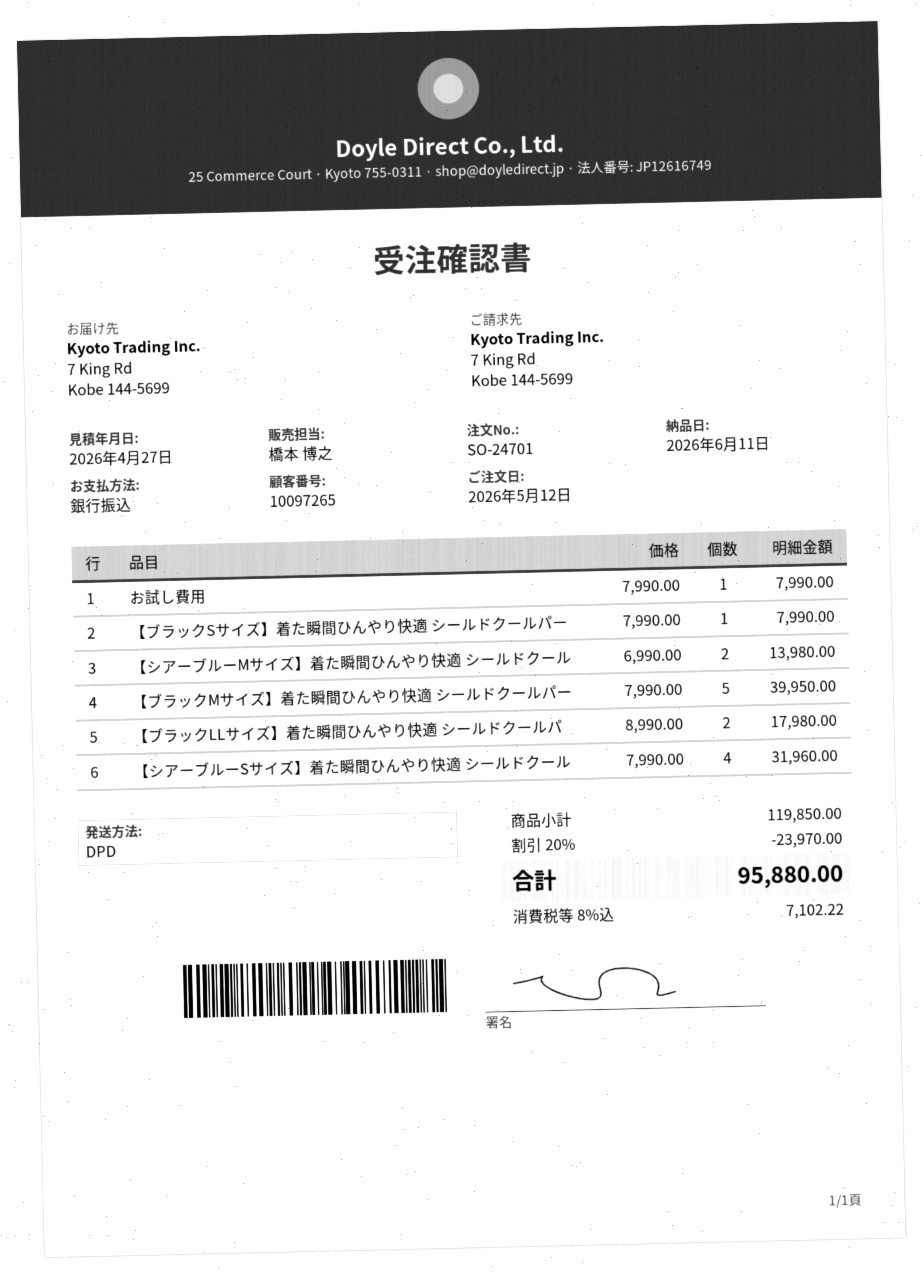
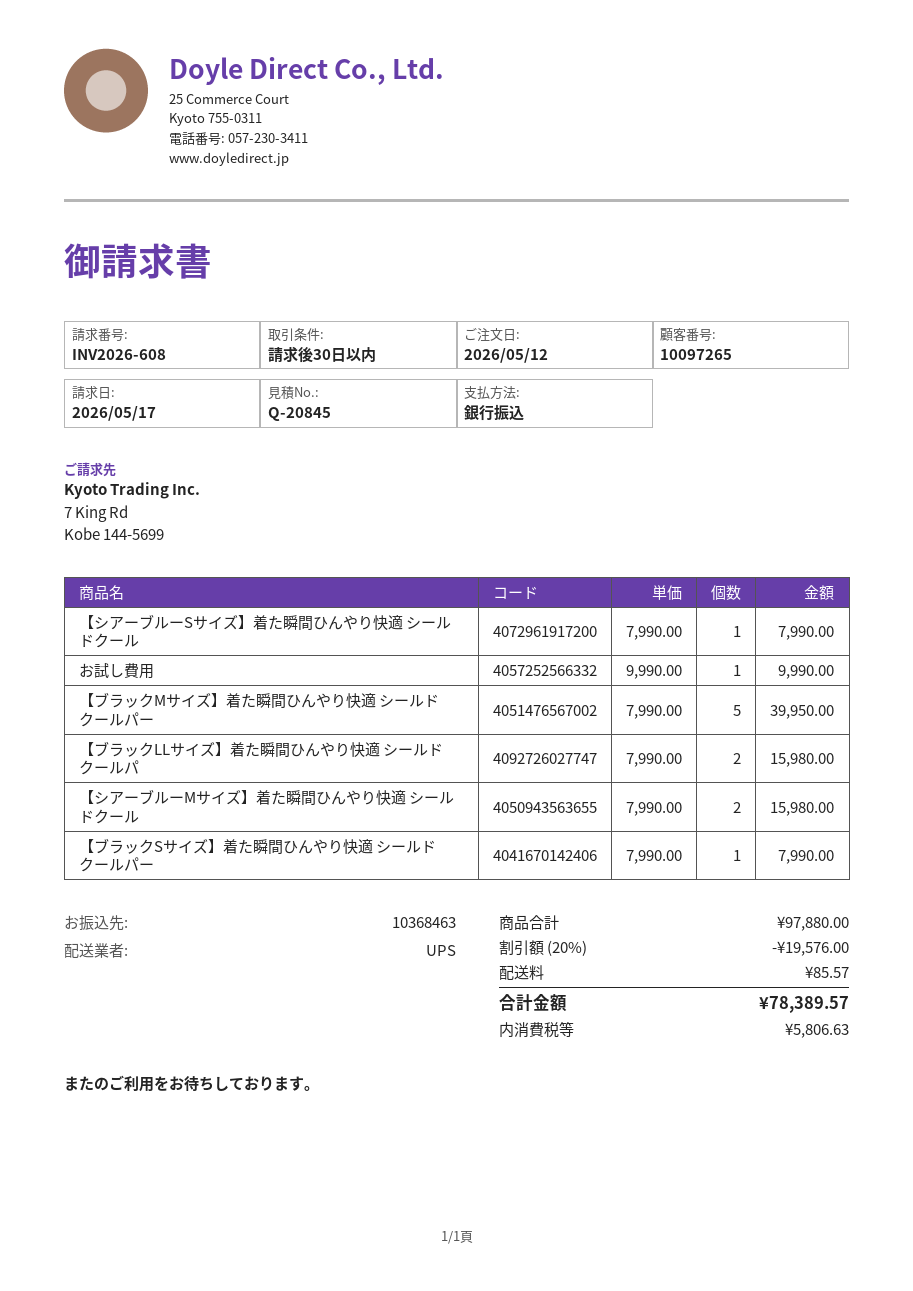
shipping method: DPD -> UPS
お試し費用: 1 x 7990.00 = 7990.00 -> 1 x 9990.00 = 9990.00
【シアーブルーMサイズ】着た瞬間ひんやり快適 シールドクール: 2 x 6990.00 = 13980.00 -> 2 x 7990.00 = 15980.00
【ブラックLLサイズ】着た瞬間ひんやり快適 シールドクールパ: 2 x 8990.00 = 17980.00 -> 2 x 7990.00 = 15980.00
【シアーブルーSサイズ】着た瞬間ひんやり快適 シールドクール: 4 x 7990.00 = 31960.00 -> 1 x 7990.00 = 7990.00
subtotal: 119850.00 -> 97880.00
discount: 20% = 23970.00 -> 20% = 19576.00
shipping: none -> 85.57
tax: 7102.22 -> 5806.63
total: 95880.00 -> 78389.57

